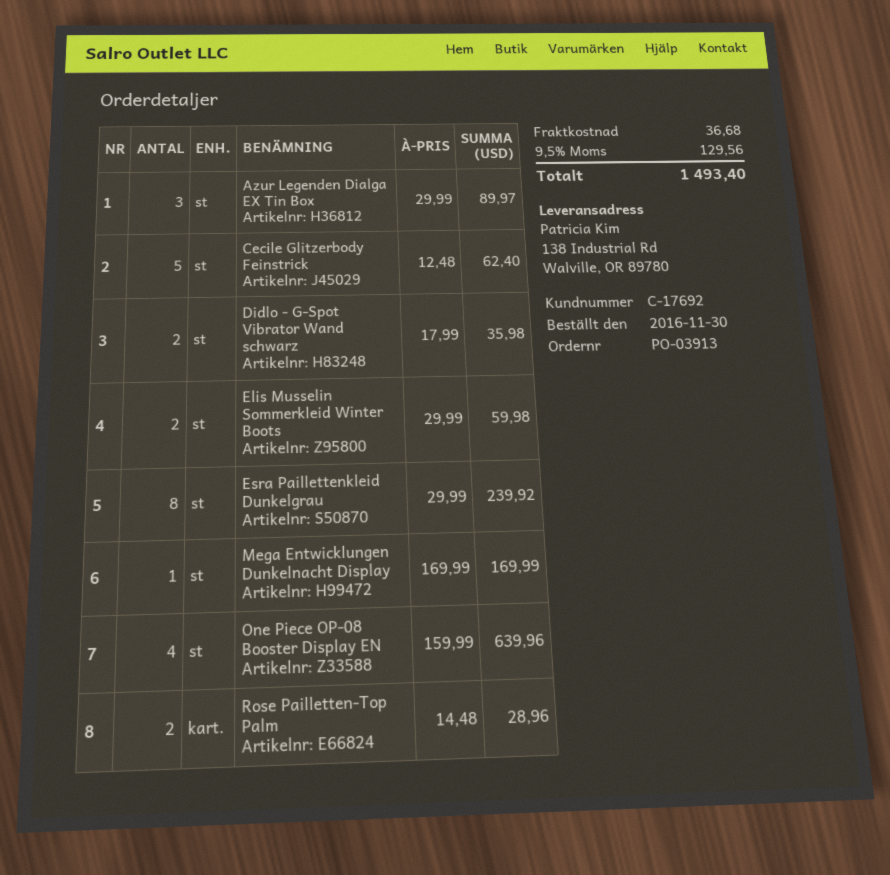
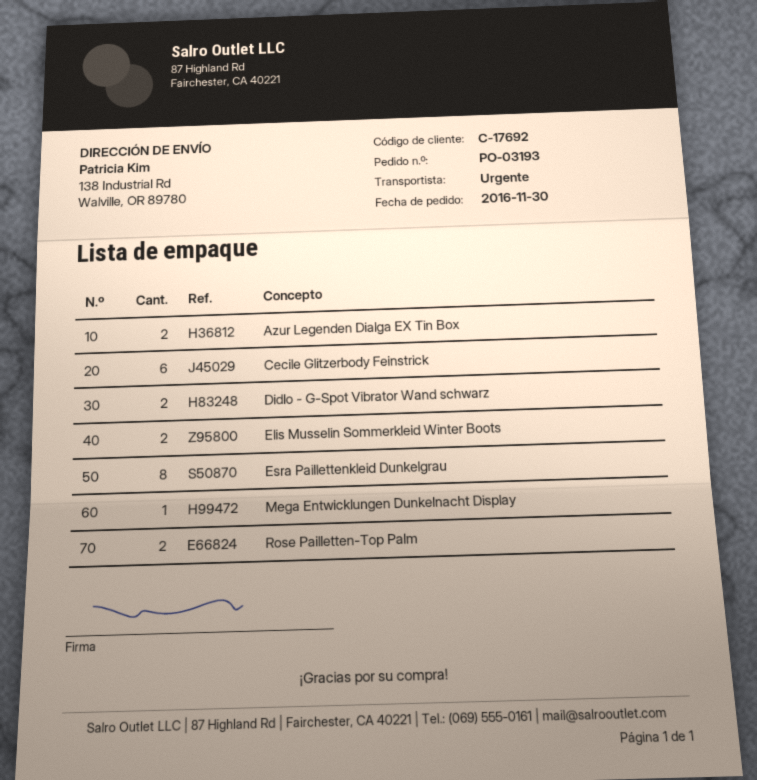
order number: PO-03913 -> PO-03193
Azur Legenden Dialga EX Tin Box: 3 -> 2
Cecile Glitzerbody Feinstrick: 5 -> 6
One Piece OP-08 Booster Display EN: 4 -> none

